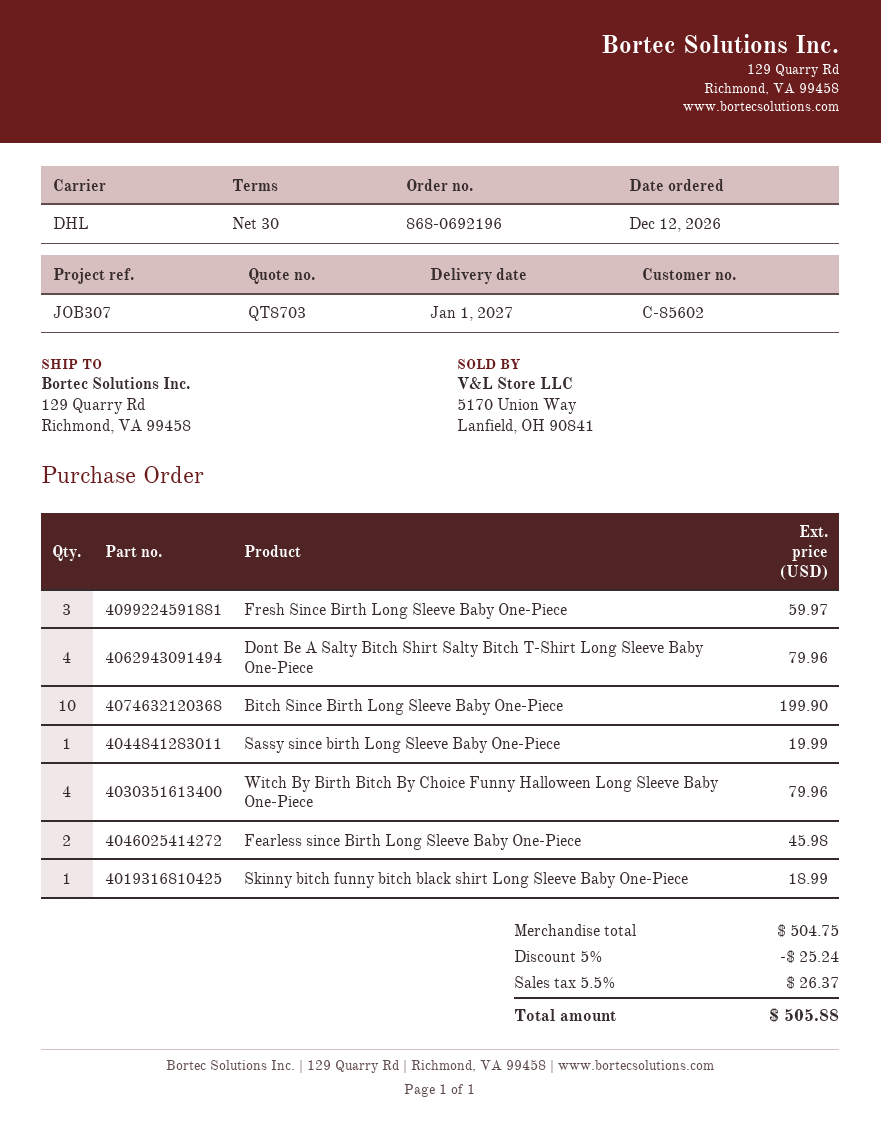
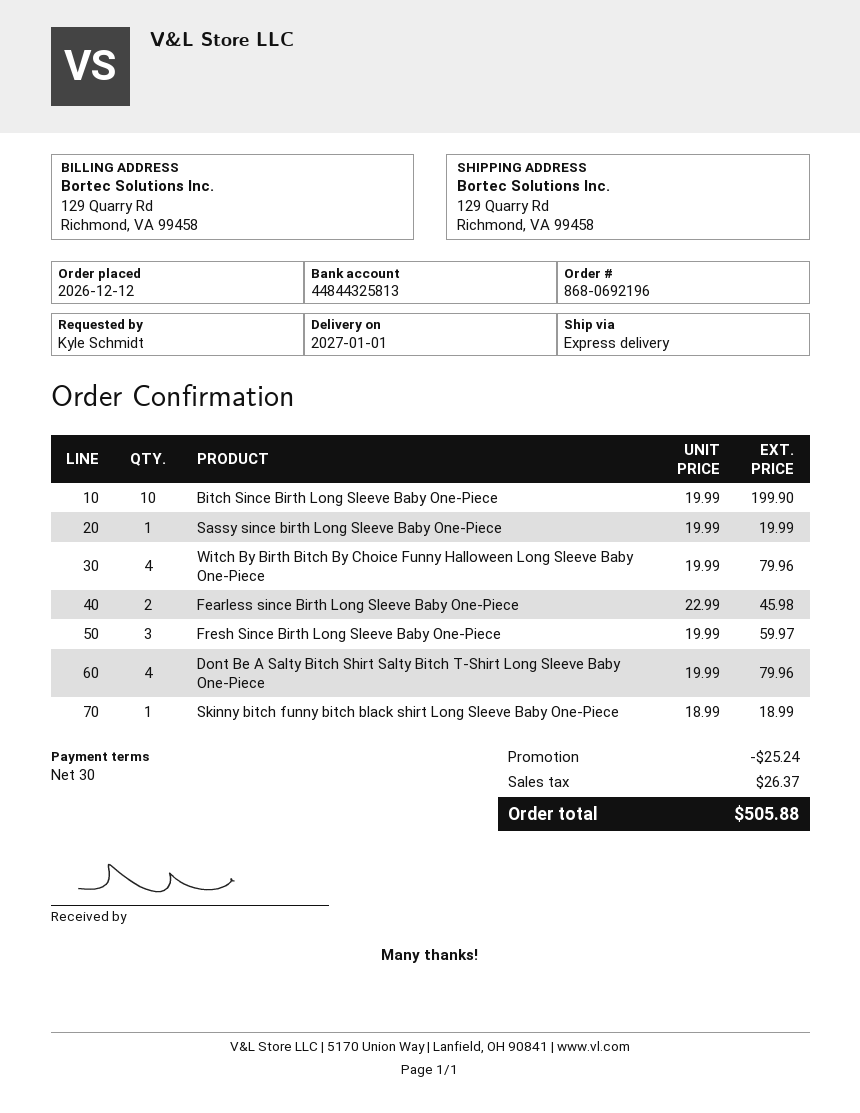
shipping method: DHL -> express

